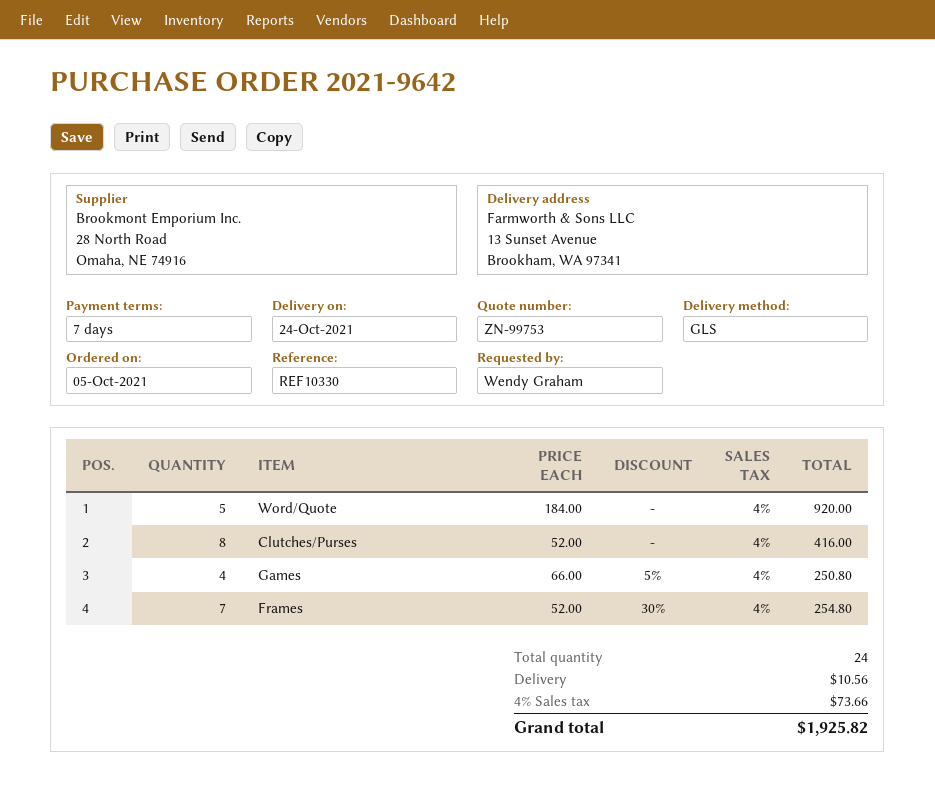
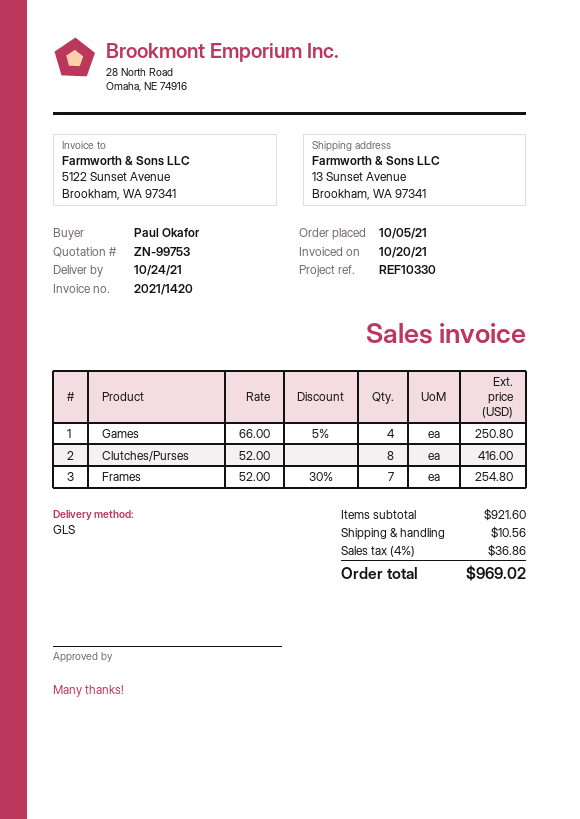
ordered by: Wendy Graham -> Paul Okafor
Word/Quote: 5 x 184.00 = 920.00 -> none
tax: 4% = 73.66 -> 4% = 36.86
total: 1925.82 -> 969.02

